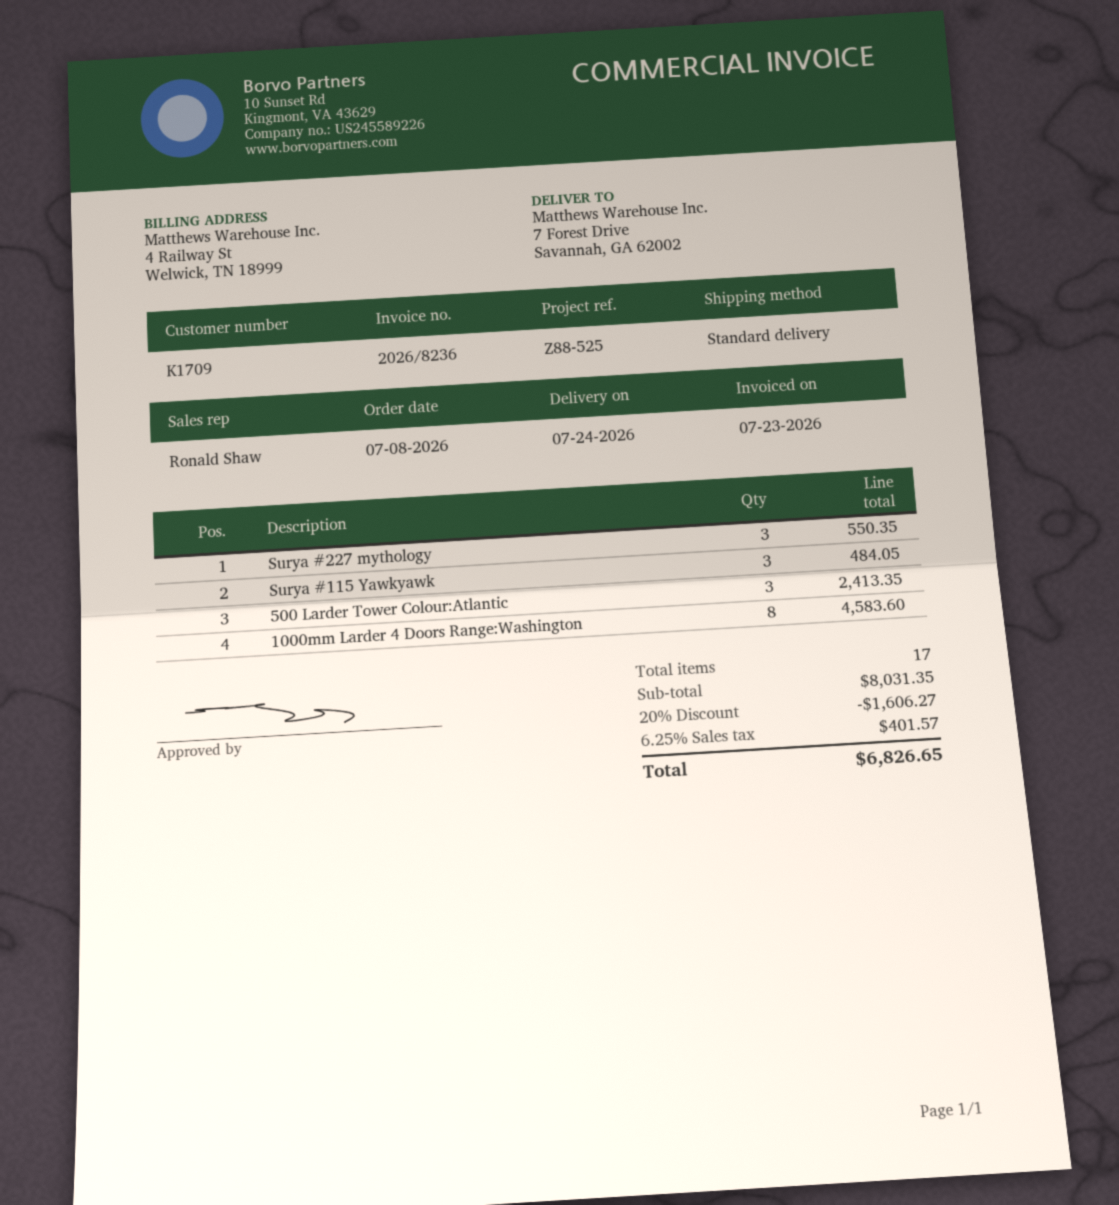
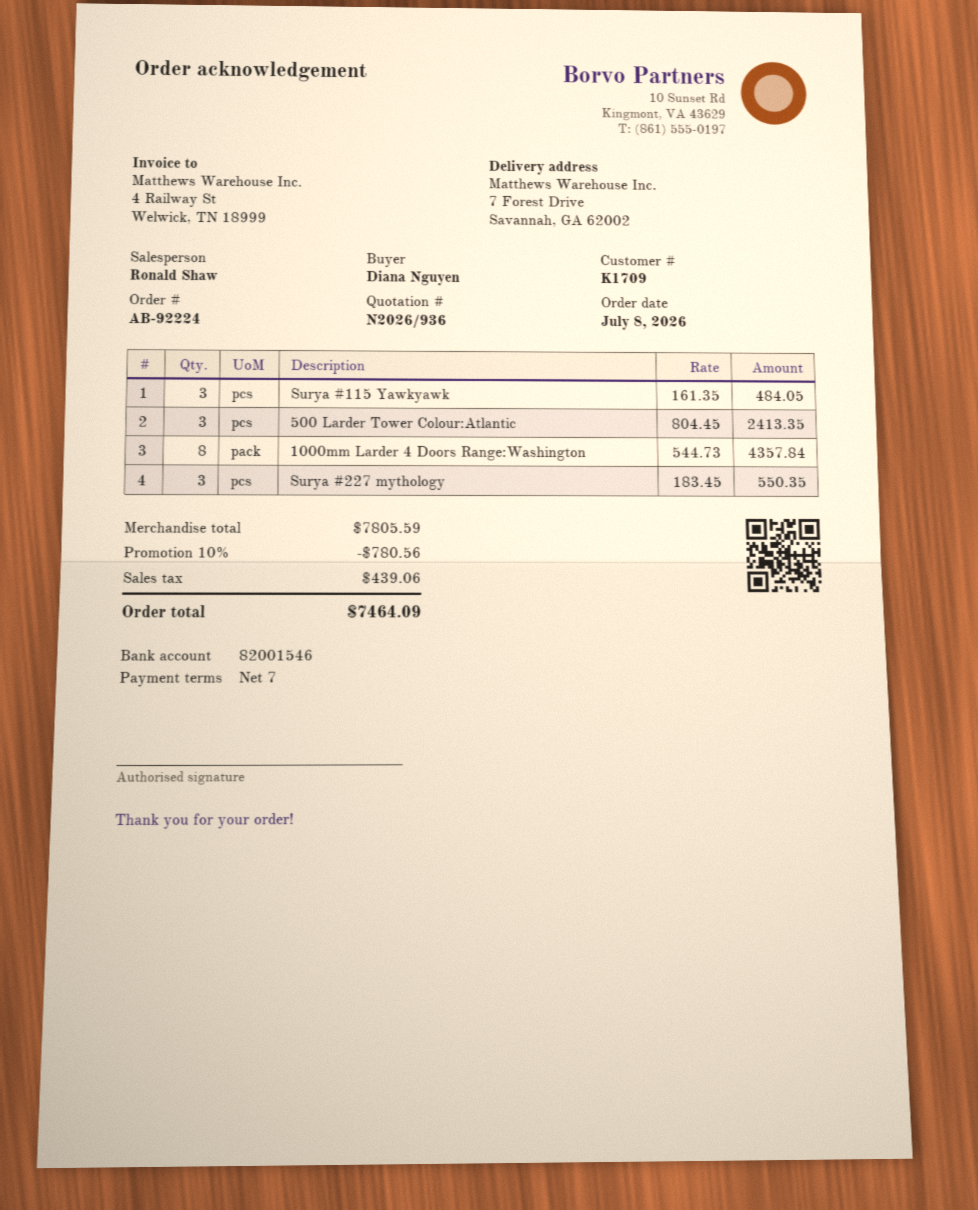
1000mm Larder 4 Doors Range:Washington: 8 for 4583.60 -> 8 for 4357.84
subtotal: 8031.35 -> 7805.59
discount: 20% = 1606.27 -> 10% = 780.56
tax: 401.57 -> 439.06
total: 6826.65 -> 7464.09

